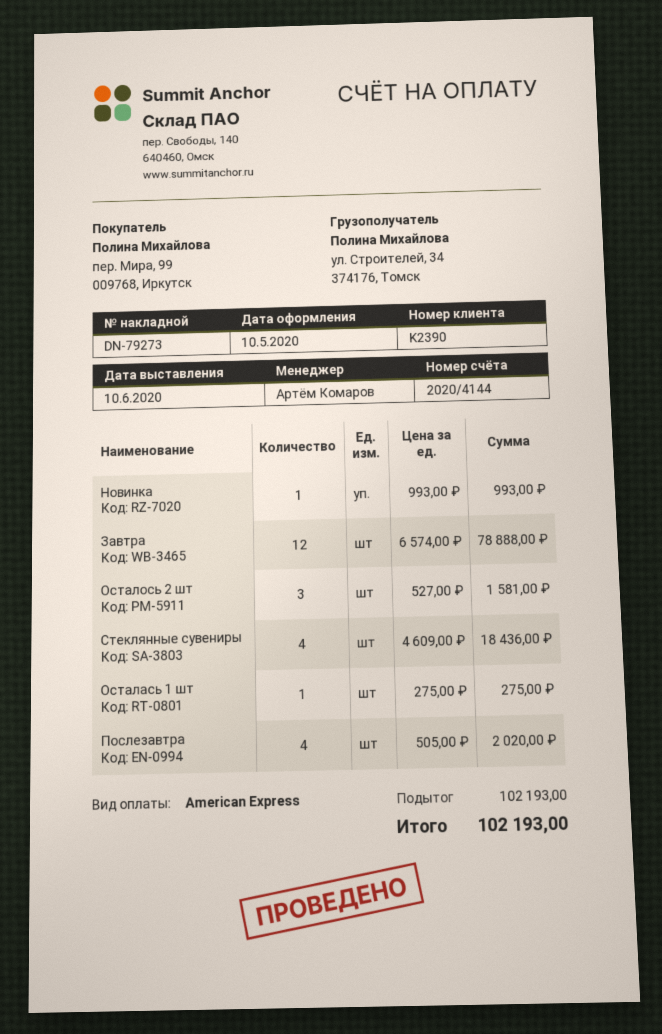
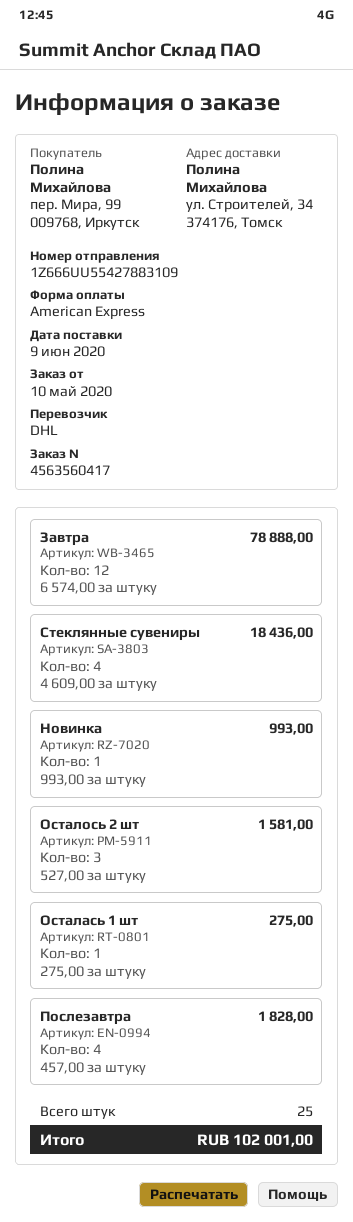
Послезавтра: 4 x 505.00 = 2020.00 -> 4 x 457.00 = 1828.00
total: 102193.00 -> 102001.00

